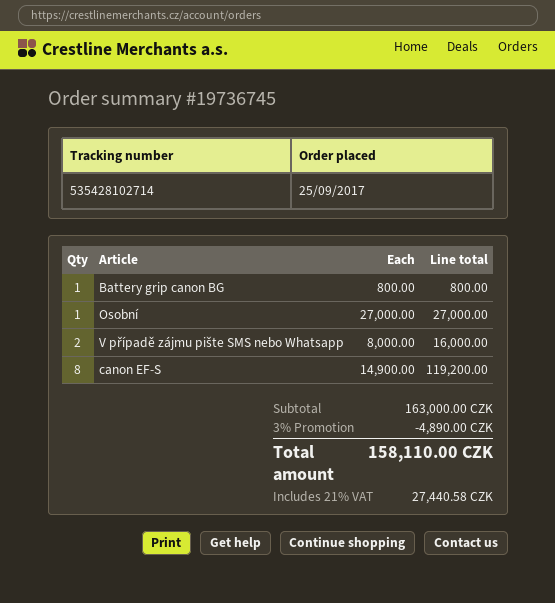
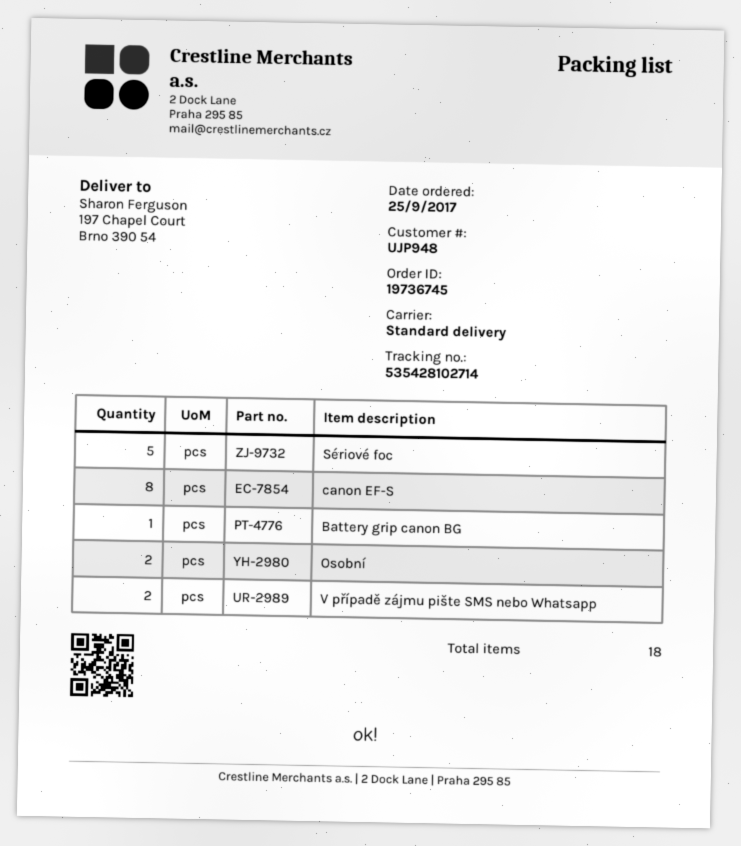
Osobní: 1 -> 2
Sériové foc: none -> 5

